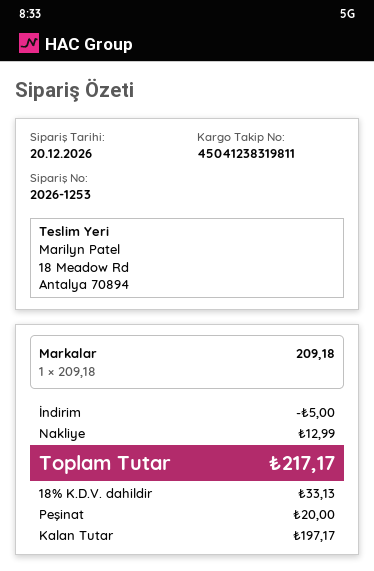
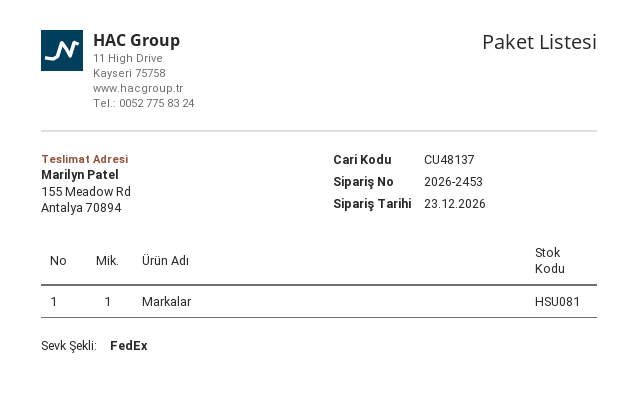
order number: 2026-1253 -> 2026-2453
order date: 2026-12-20 -> 2026-12-23
ship to: 18 Meadow Rd, Antalya 70894 -> 155 Meadow Rd, Antalya 70894

